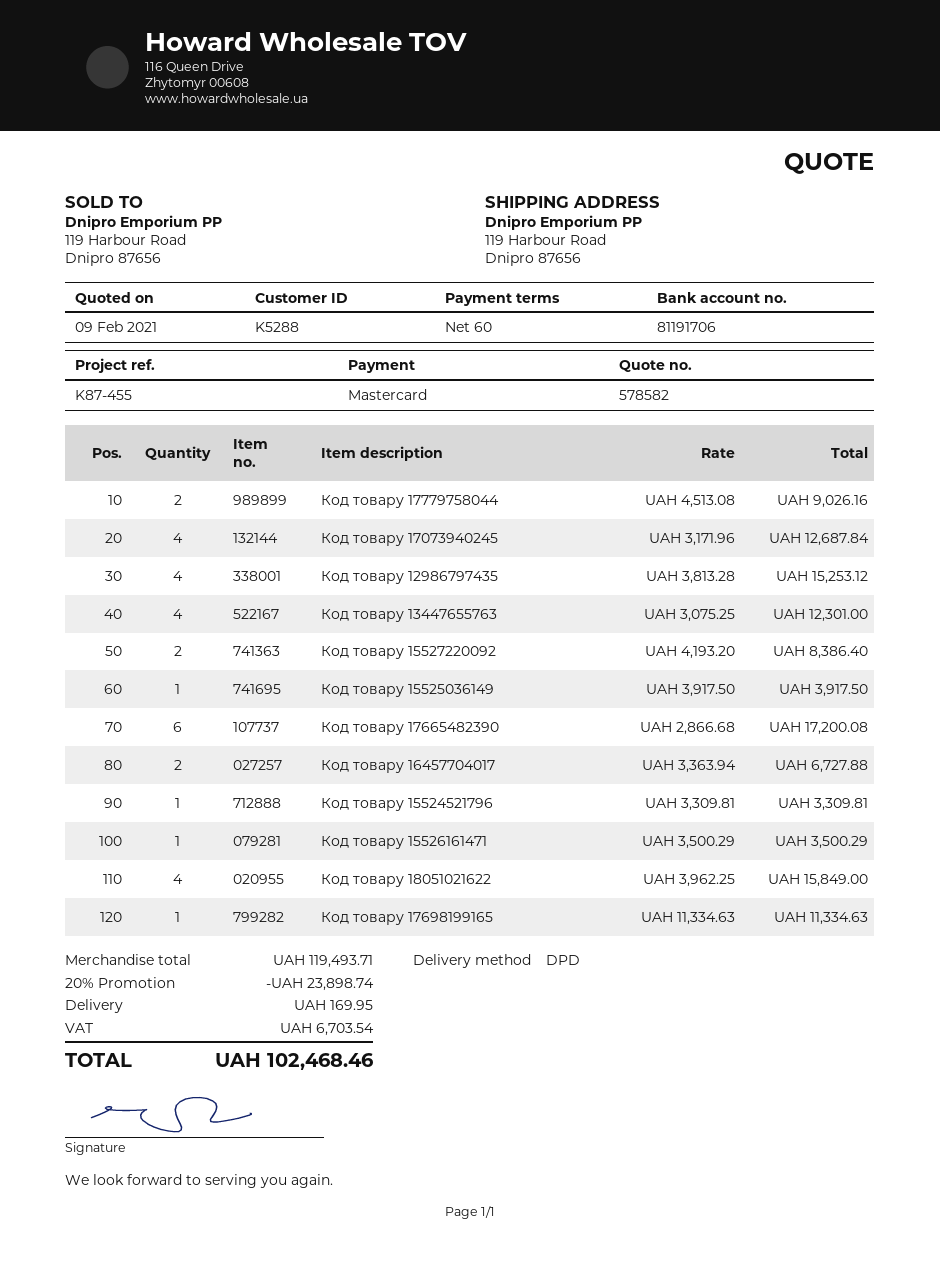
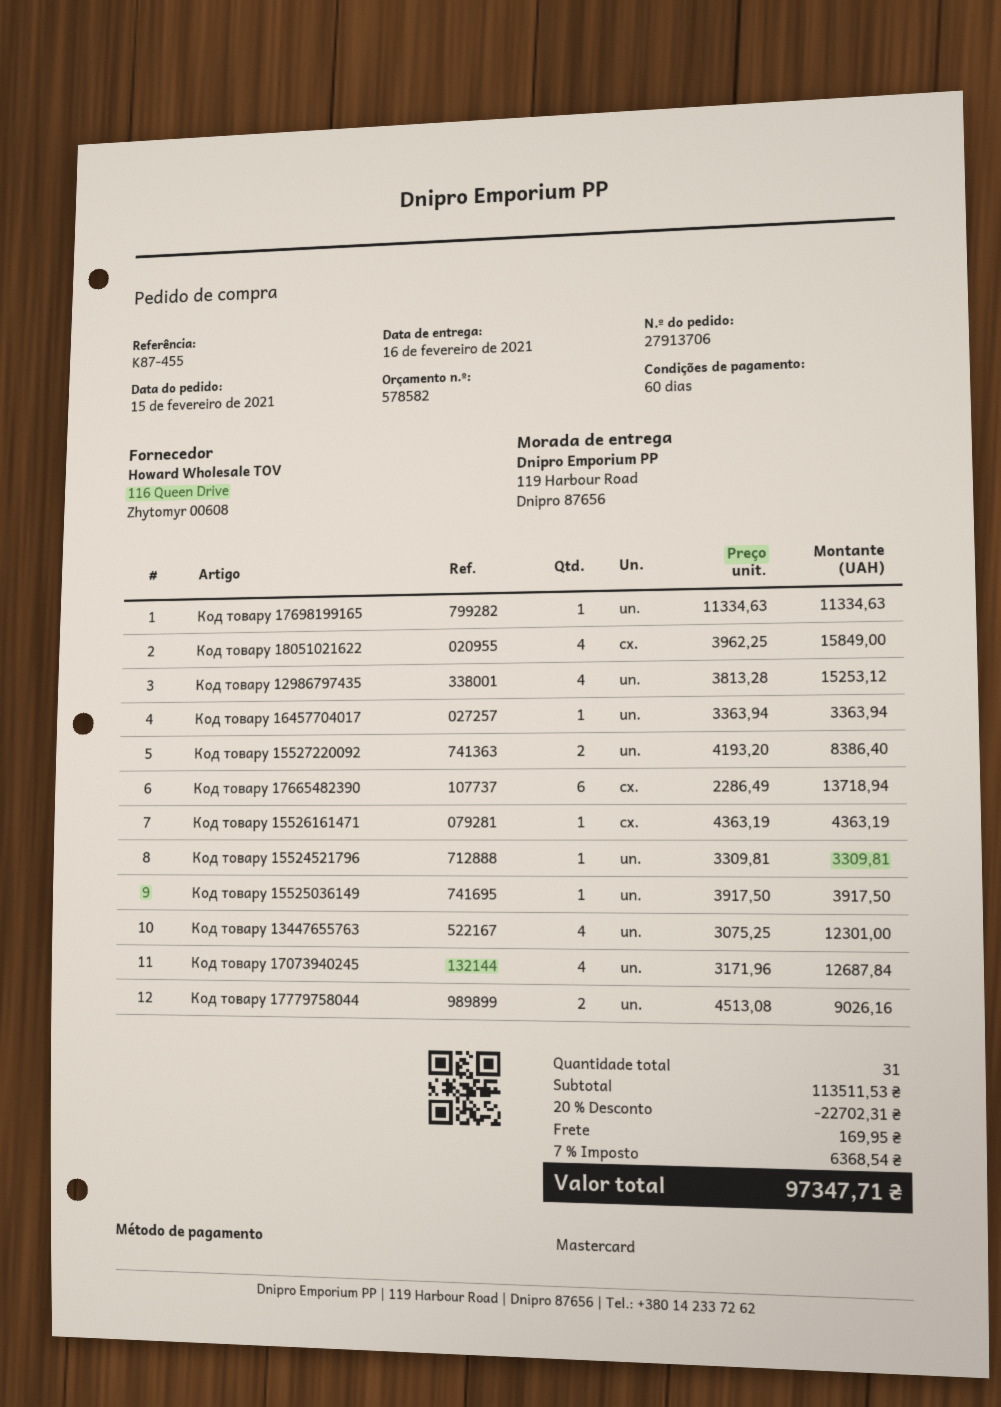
Код товару 17665482390: 6 x 2866.68 = 17200.08 -> 6 x 2286.49 = 13718.94
Код товару 16457704017: 2 x 3363.94 = 6727.88 -> 1 x 3363.94 = 3363.94
Код товару 15526161471: 1 x 3500.29 = 3500.29 -> 1 x 4363.19 = 4363.19
subtotal: 119493.71 -> 113511.53
discount: 20% = 23898.74 -> 20% = 22702.31
tax: 6703.54 -> 6368.54
total: 102468.46 -> 97347.71

